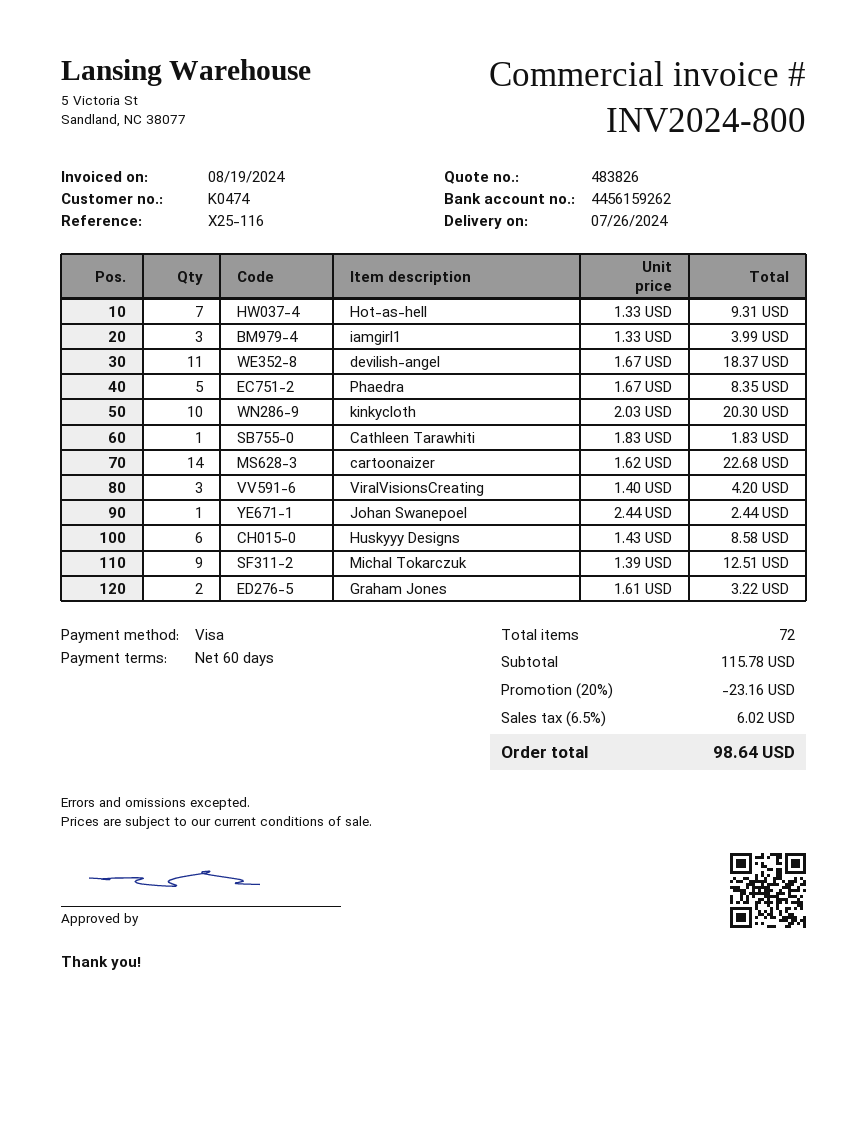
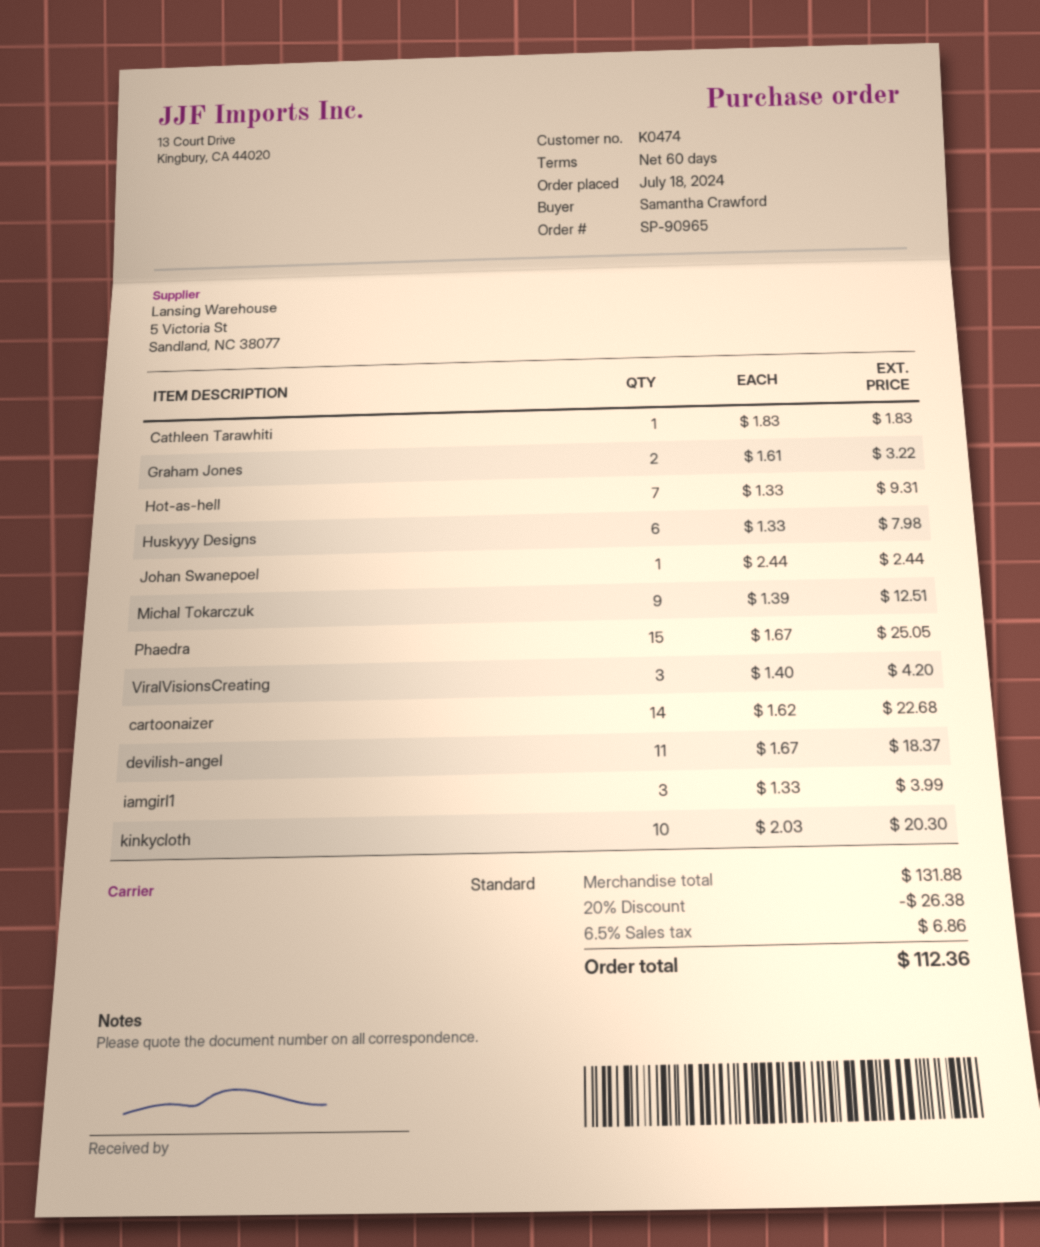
Phaedra: 5 x 1.67 = 8.35 -> 15 x 1.67 = 25.05
Huskyyy Designs: 6 x 1.43 = 8.58 -> 6 x 1.33 = 7.98
subtotal: 115.78 -> 131.88
discount: 20% = 23.16 -> 20% = 26.38
tax: 6.5% = 6.02 -> 6.5% = 6.86
total: 98.64 -> 112.36

